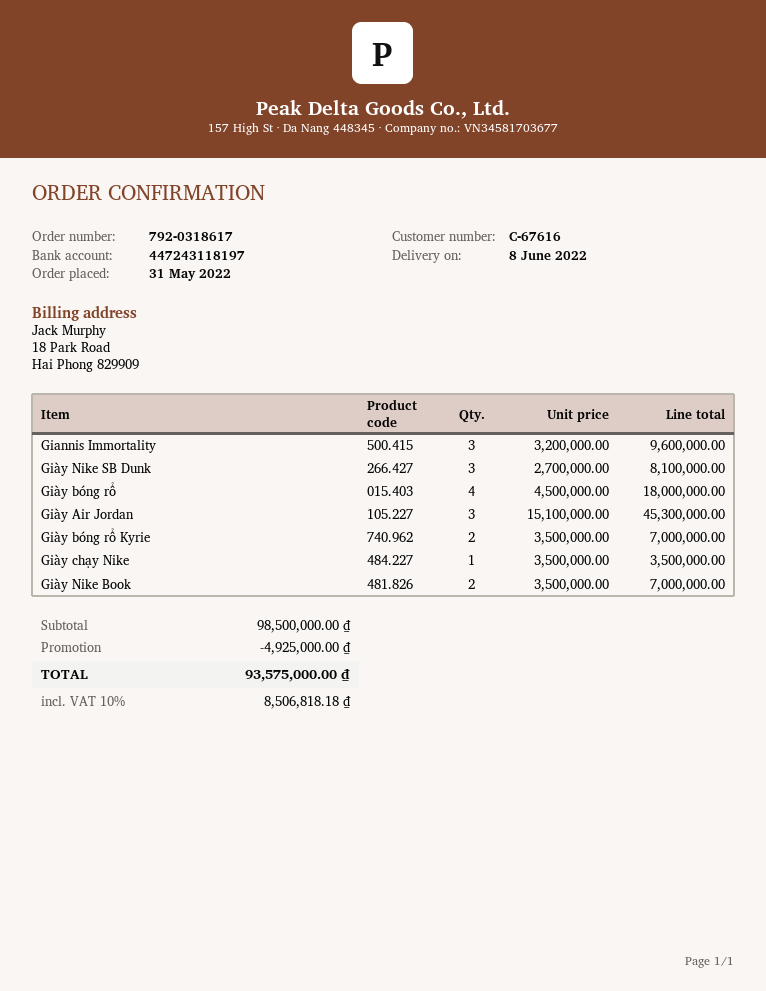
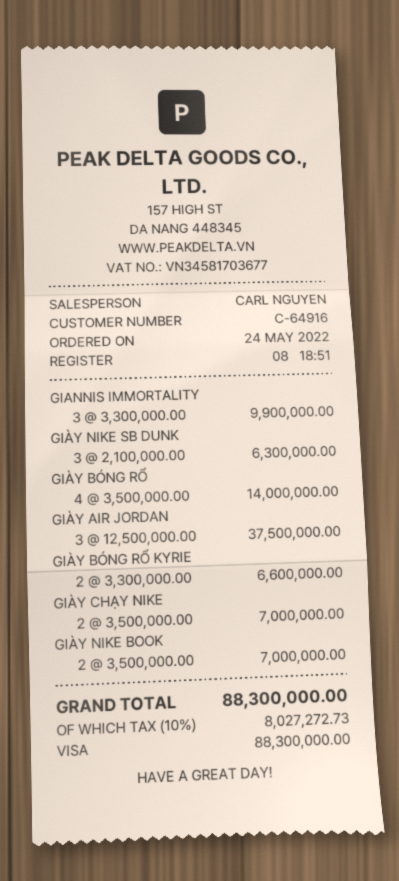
order date: 2022-05-31 -> 2022-05-24
customer number: C-67616 -> C-64916
Giannis Immortality: 3 x 3200000.00 = 9600000.00 -> 3 x 3300000.00 = 9900000.00
Giày Nike SB Dunk: 3 x 2700000.00 = 8100000.00 -> 3 x 2100000.00 = 6300000.00
Giày bóng rổ: 4 x 4500000.00 = 18000000.00 -> 4 x 3500000.00 = 14000000.00
Giày Air Jordan: 3 x 15100000.00 = 45300000.00 -> 3 x 12500000.00 = 37500000.00
Giày bóng rổ Kyrie: 2 x 3500000.00 = 7000000.00 -> 2 x 3300000.00 = 6600000.00
Giày chạy Nike: 1 x 3500000.00 = 3500000.00 -> 2 x 3500000.00 = 7000000.00
discount: 4925000.00 -> none
tax: 10% = 8506818.18 -> 10% = 8027272.73
total: 93575000.00 -> 88300000.00

